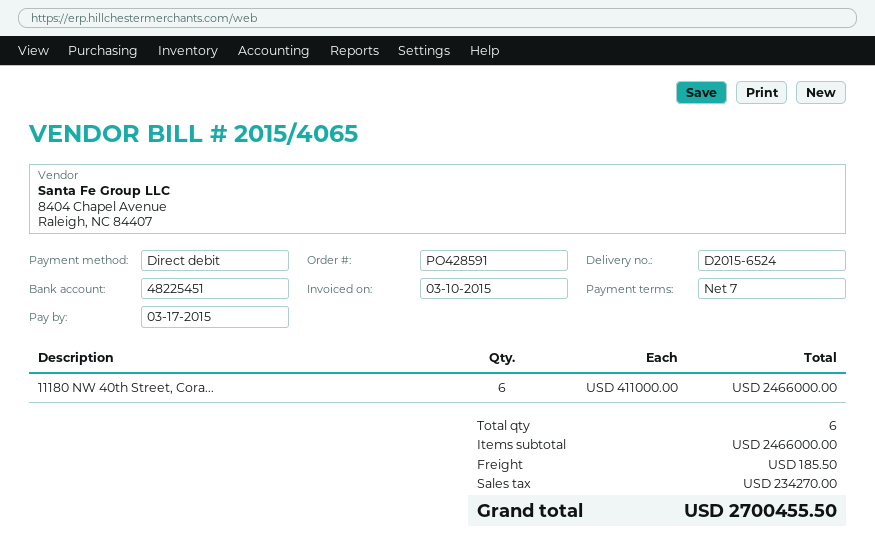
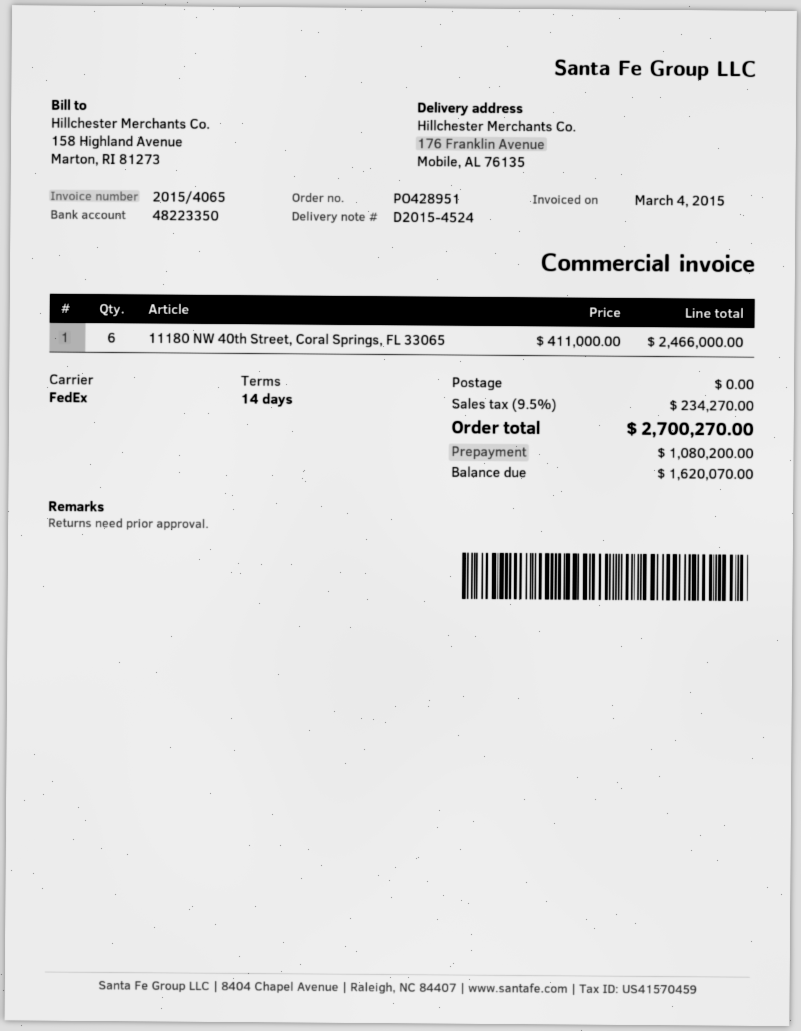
order number: PO428591 -> PO428951
delivery note number: D2015-6524 -> D2015-4524
invoice date: 2015-03-10 -> 2015-03-04
payment terms: 7 days -> 14 days
bank account: 48225451 -> 48223350
shipping: 185.50 -> 0.00
total: 2700455.50 -> 2700270.00

